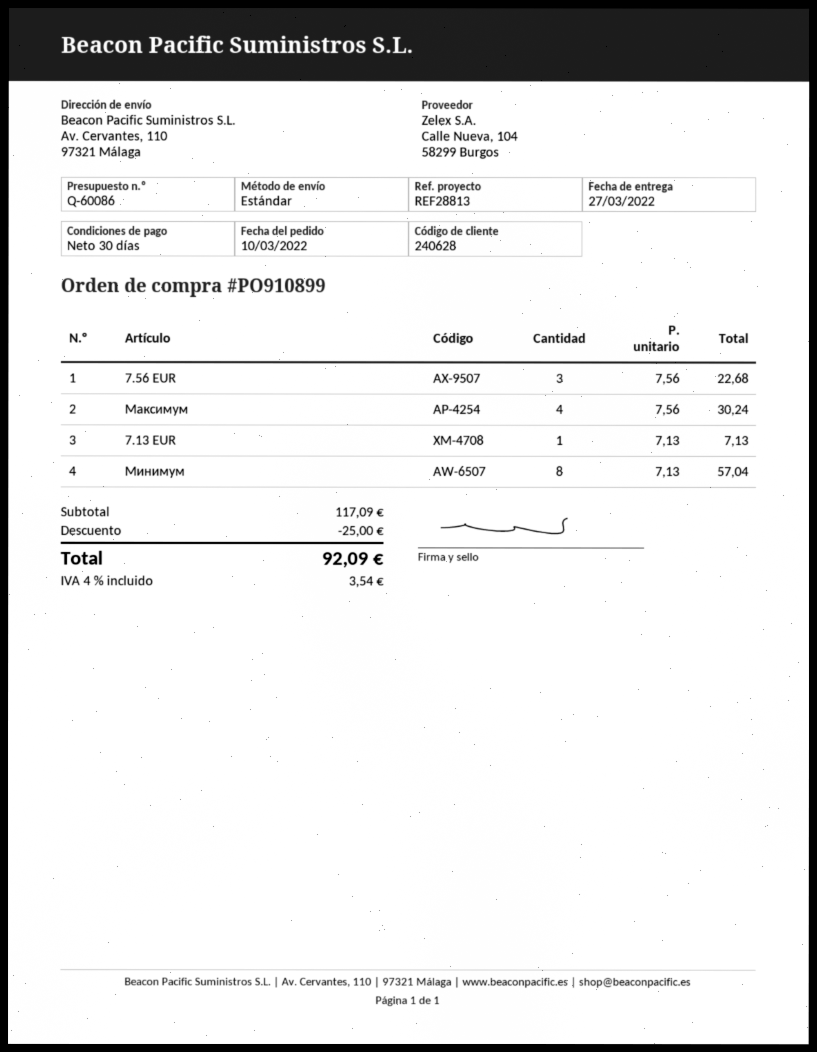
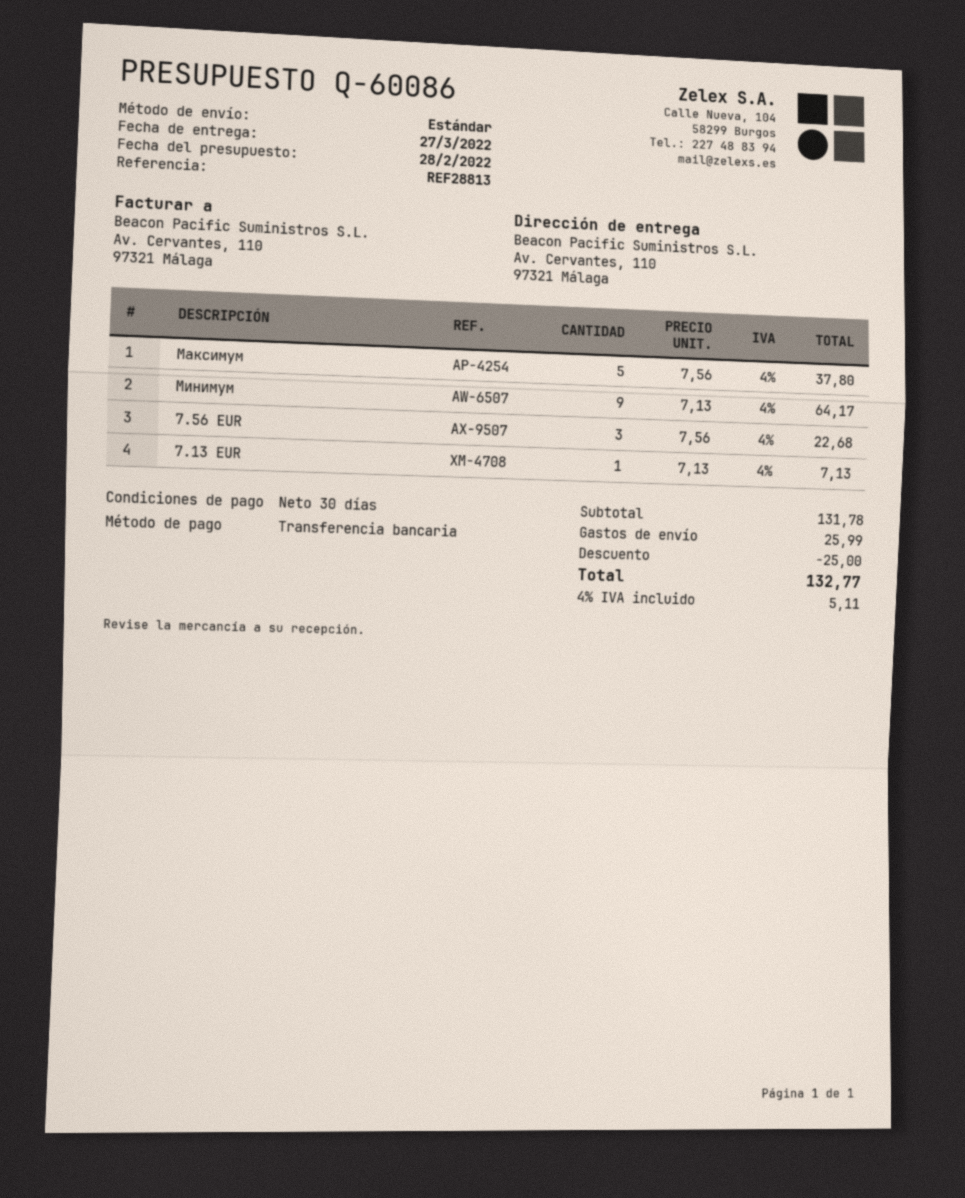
Максимум: 4 x 7.56 = 30.24 -> 5 x 7.56 = 37.80
Минимум: 8 x 7.13 = 57.04 -> 9 x 7.13 = 64.17
subtotal: 117.09 -> 131.78
shipping: none -> 25.99
tax: 4% = 3.54 -> 4% = 5.11
total: 92.09 -> 132.77

